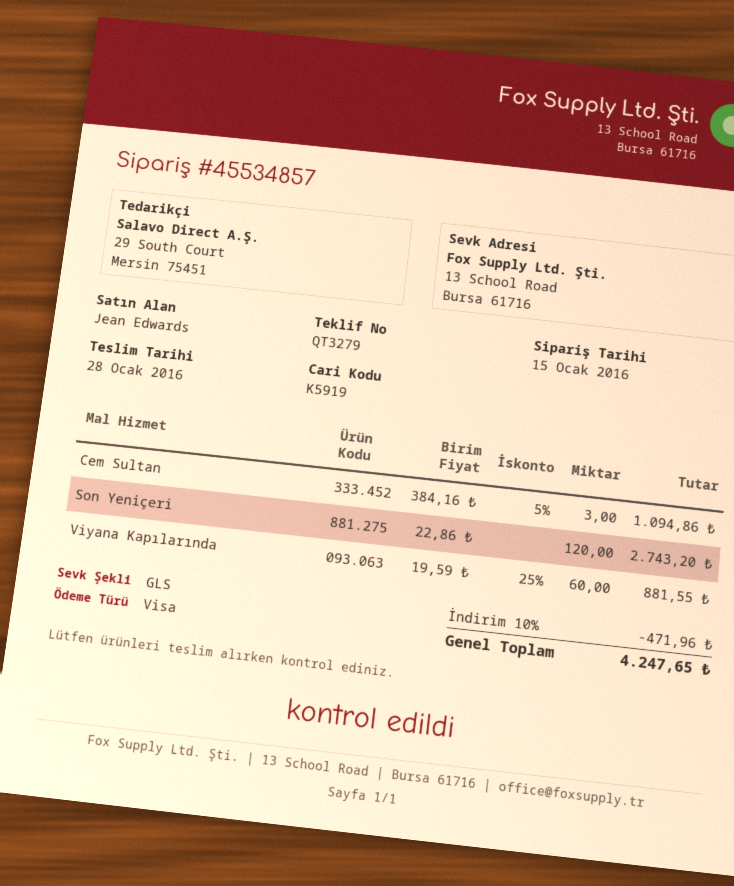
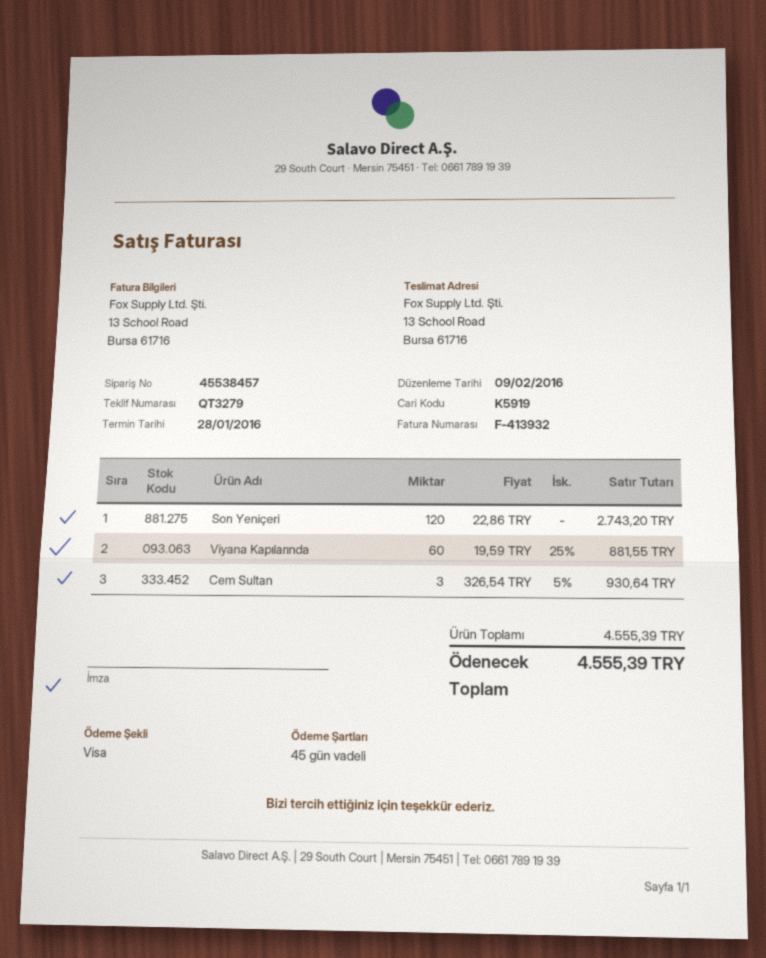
order number: 45534857 -> 45538457
Cem Sultan: 3 x 384.16 - 5% = 1094.86 -> 3 x 326.54 - 5% = 930.64
discount: 10% = 471.96 -> none
total: 4247.65 -> 4555.39

